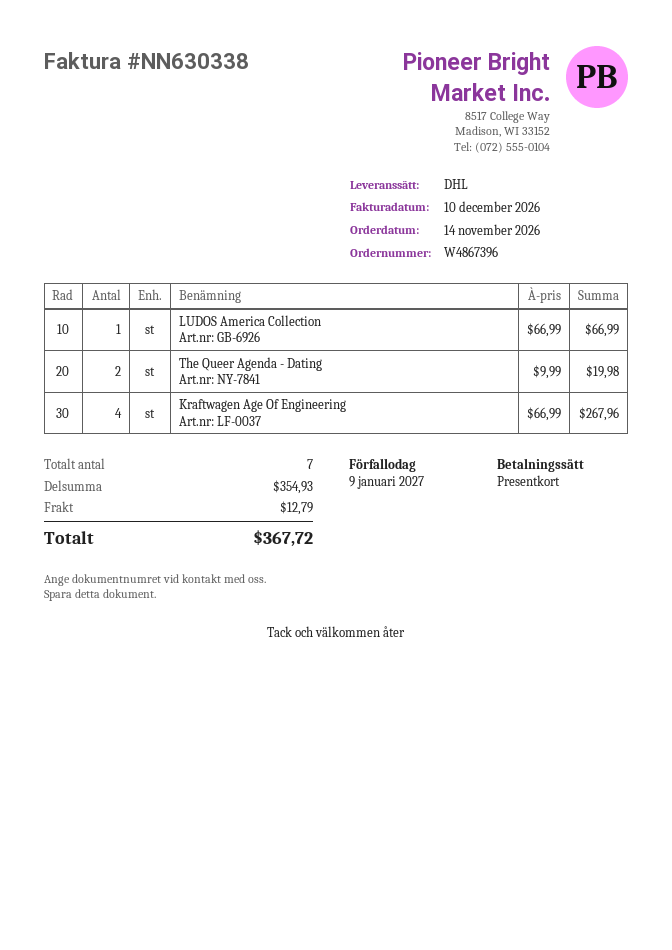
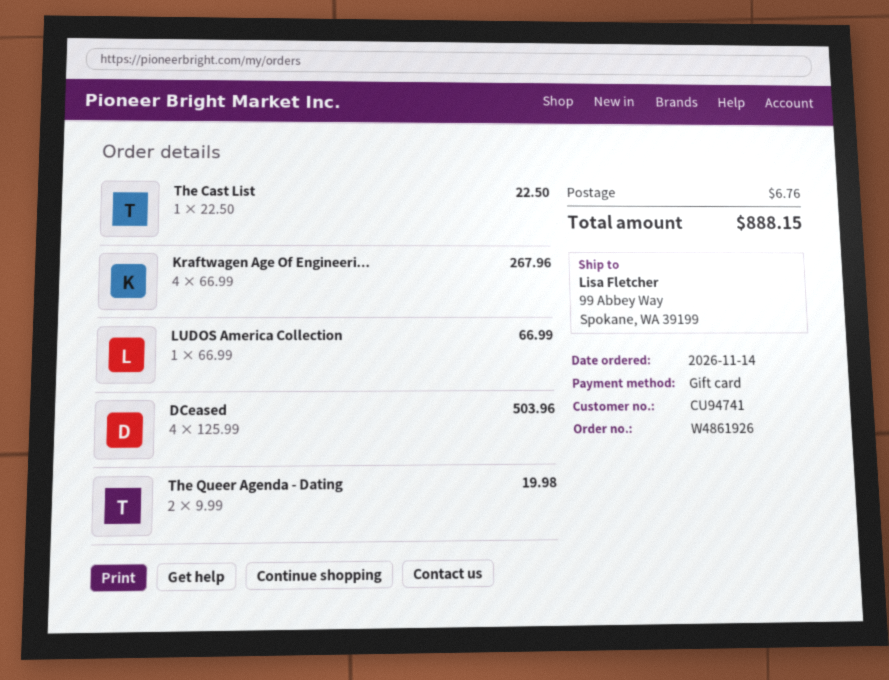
order number: W4867396 -> W4861926
The Cast List: none -> 1 x 22.50 = 22.50
DCeased: none -> 4 x 125.99 = 503.96
shipping: 12.79 -> 6.76
total: 367.72 -> 888.15

